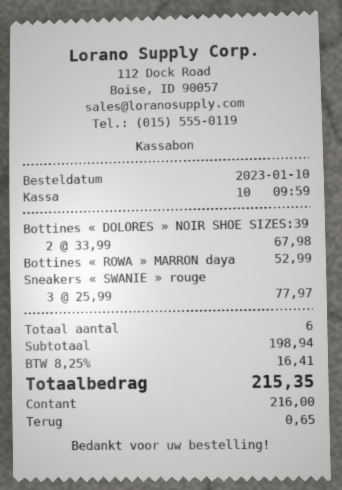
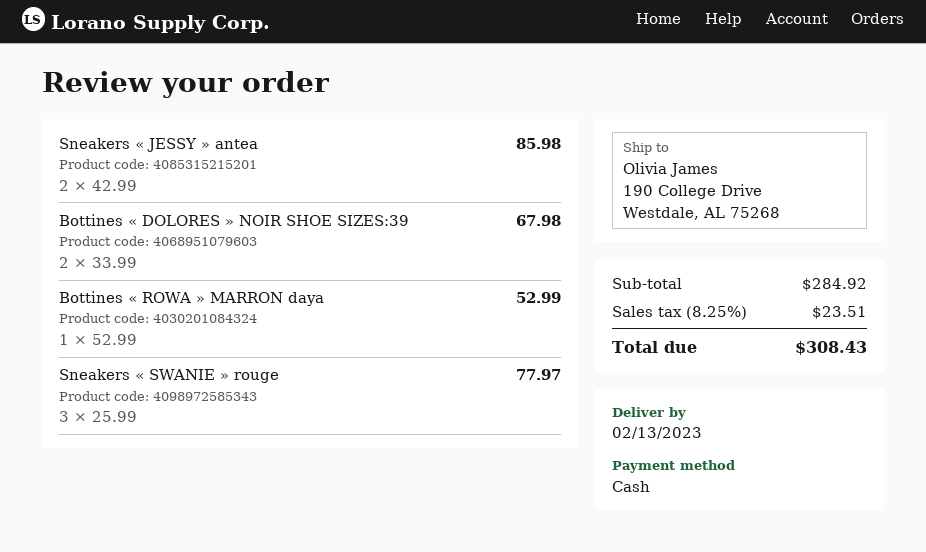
Sneakers « JESSY » antea: none -> 2 x 42.99 = 85.98
subtotal: 198.94 -> 284.92
tax: 8.25% = 16.41 -> 8.25% = 23.51
total: 215.35 -> 308.43

